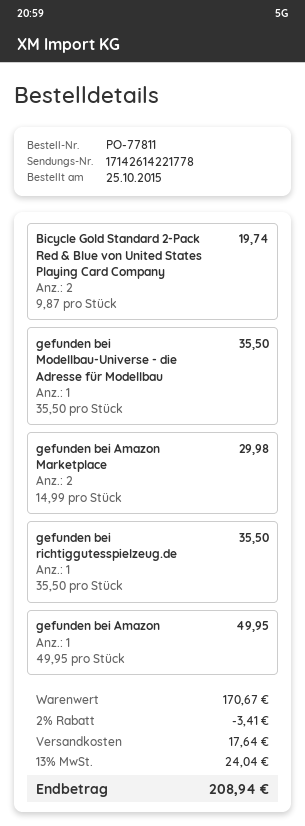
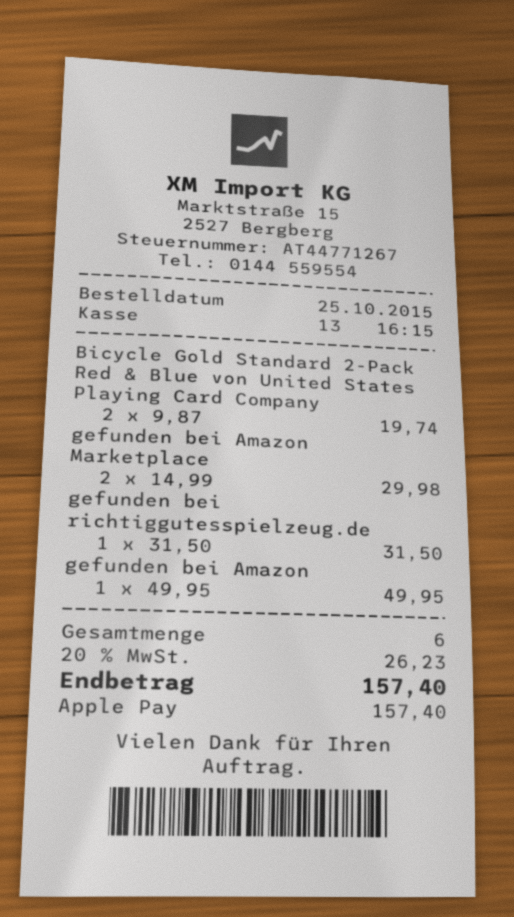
gefunden bei Modellbau-Universe - die Adresse für Modellbau: 1 x 35.50 = 35.50 -> none
gefunden bei richtiggutesspielzeug.de: 1 x 35.50 = 35.50 -> 1 x 31.50 = 31.50
discount: 2% = 3.41 -> none
shipping: 17.64 -> none
tax: 13% = 24.04 -> 20% = 26.23
total: 208.94 -> 157.40

